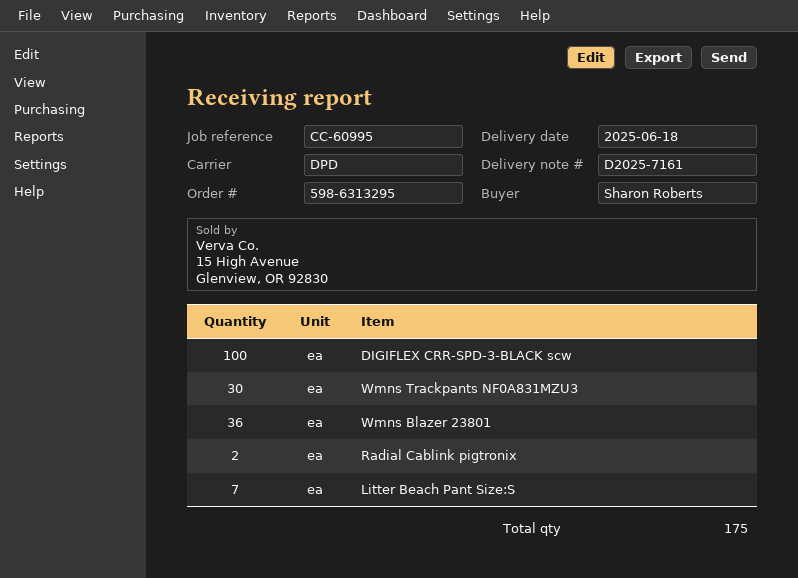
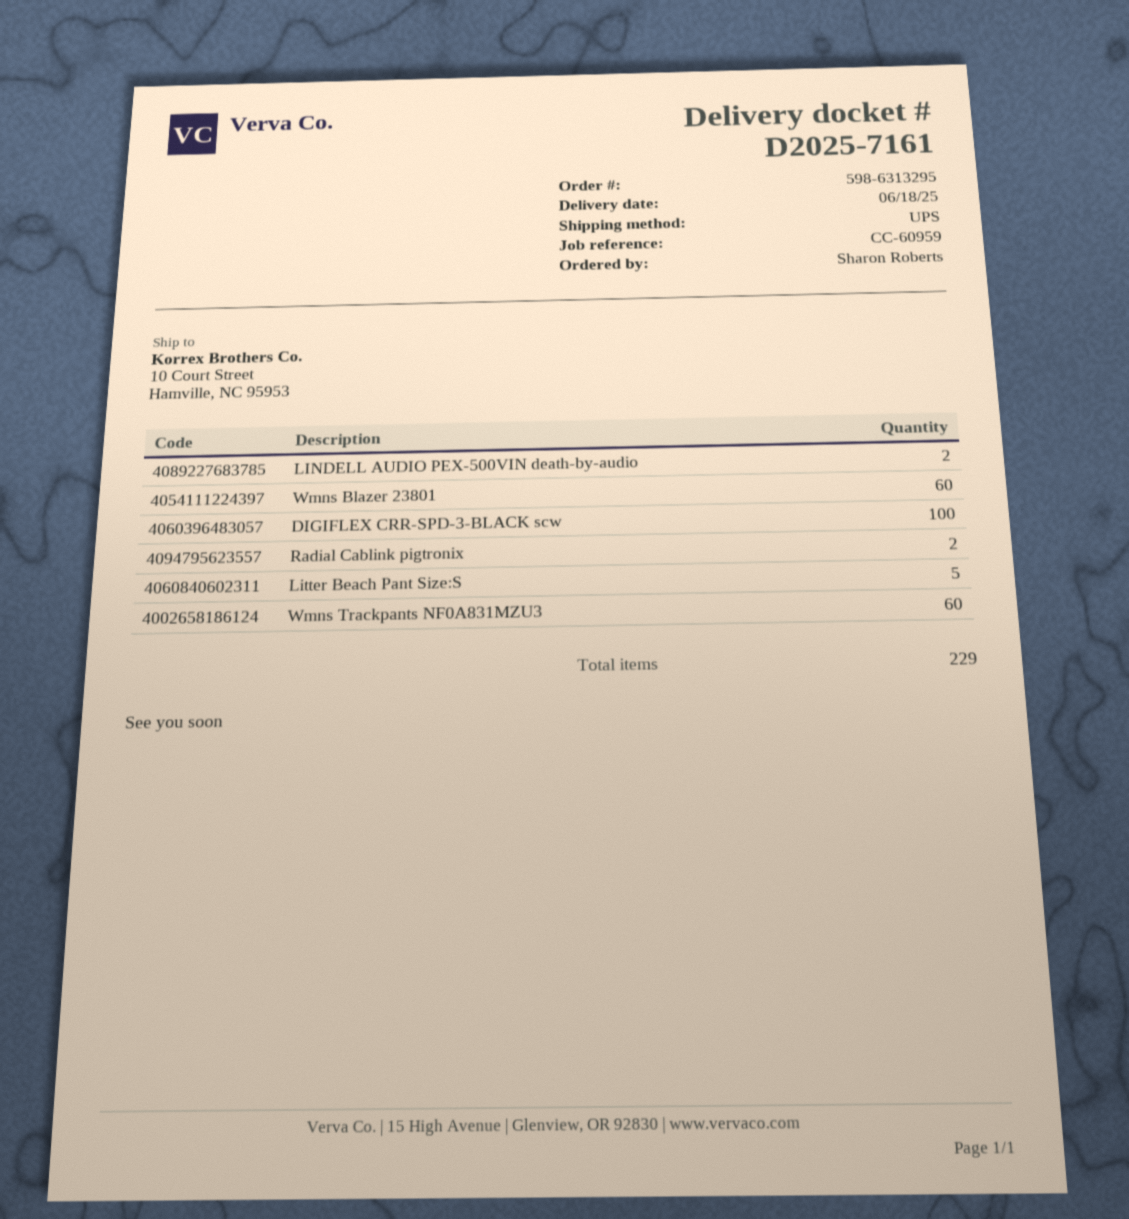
reference: CC-60995 -> CC-60959
shipping method: DPD -> UPS
Wmns Trackpants NF0A831MZU3: 30 -> 60
Wmns Blazer 23801: 36 -> 60
Litter Beach Pant Size:S: 7 -> 5
LINDELL AUDIO PEX-500VIN death-by-audio: none -> 2
total quantity: 175 -> 229

